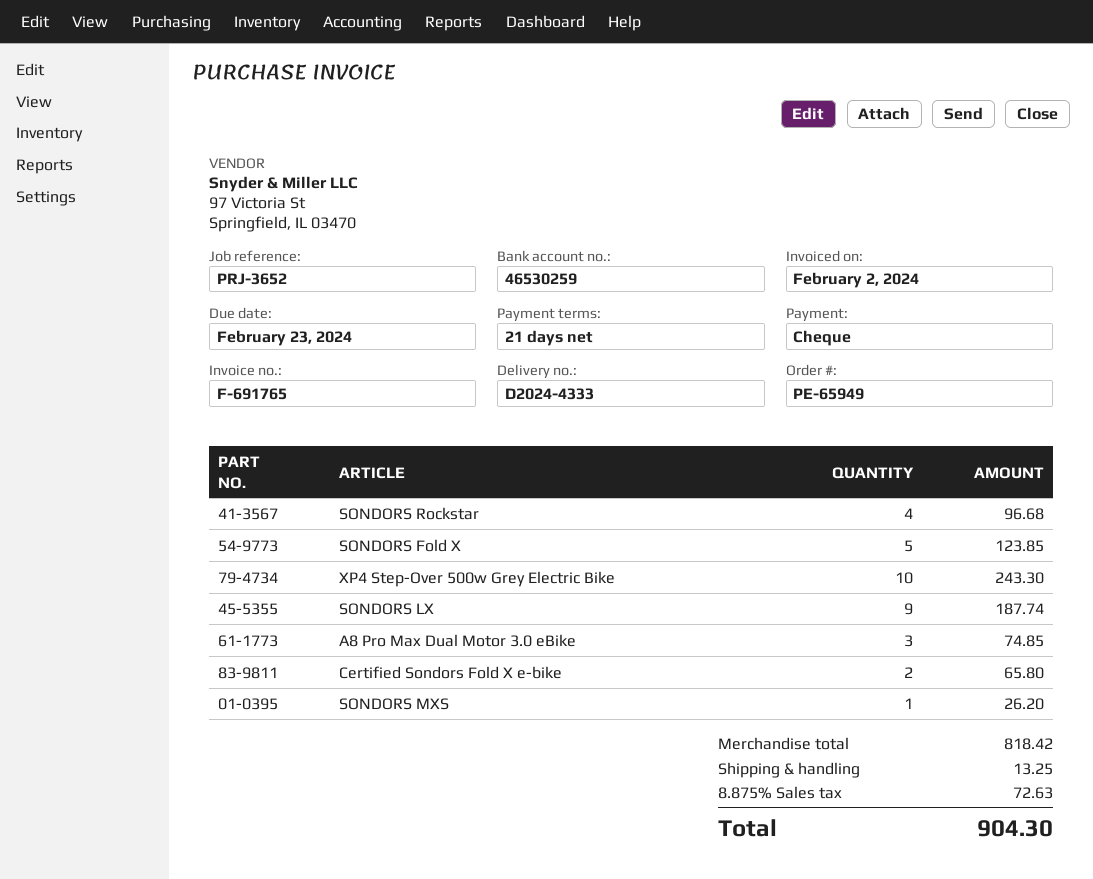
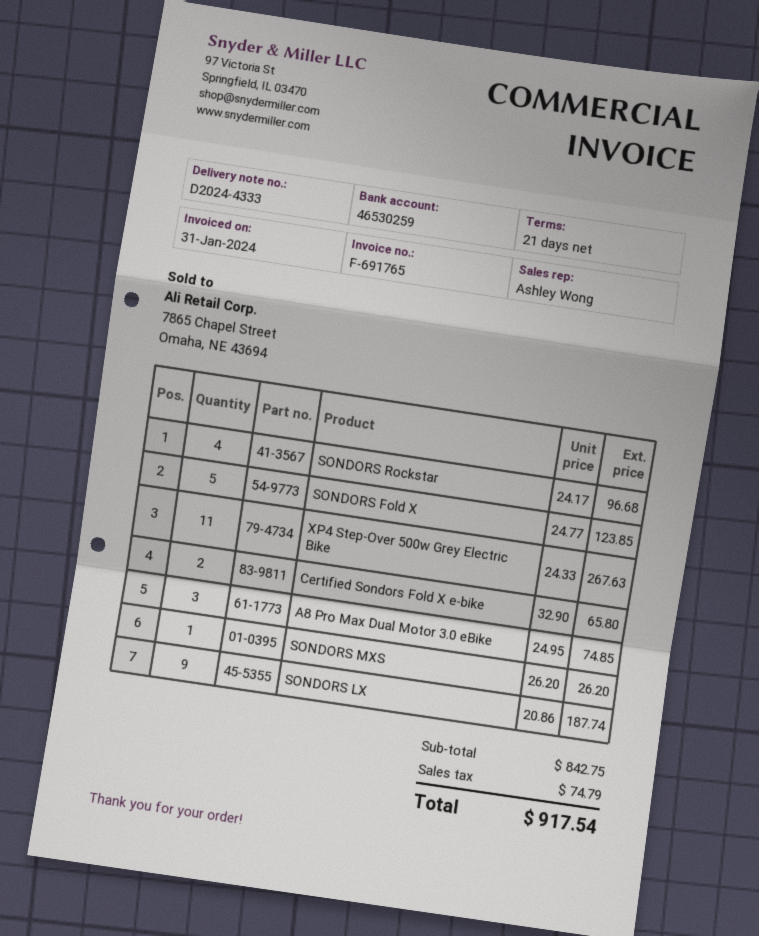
invoice date: 2024-02-02 -> 2024-01-31
XP4 Step-Over 500w Grey Electric Bike: 10 for 243.30 -> 11 for 267.63
subtotal: 818.42 -> 842.75
shipping: 13.25 -> none
tax: 72.63 -> 74.79
total: 904.30 -> 917.54

